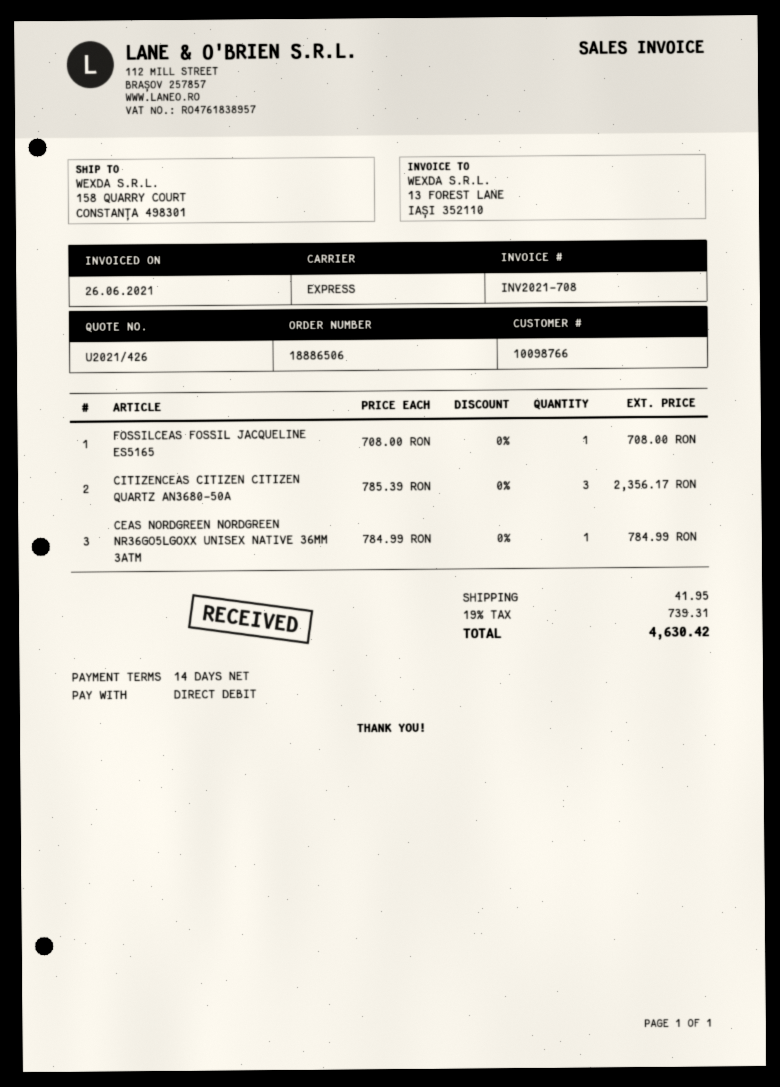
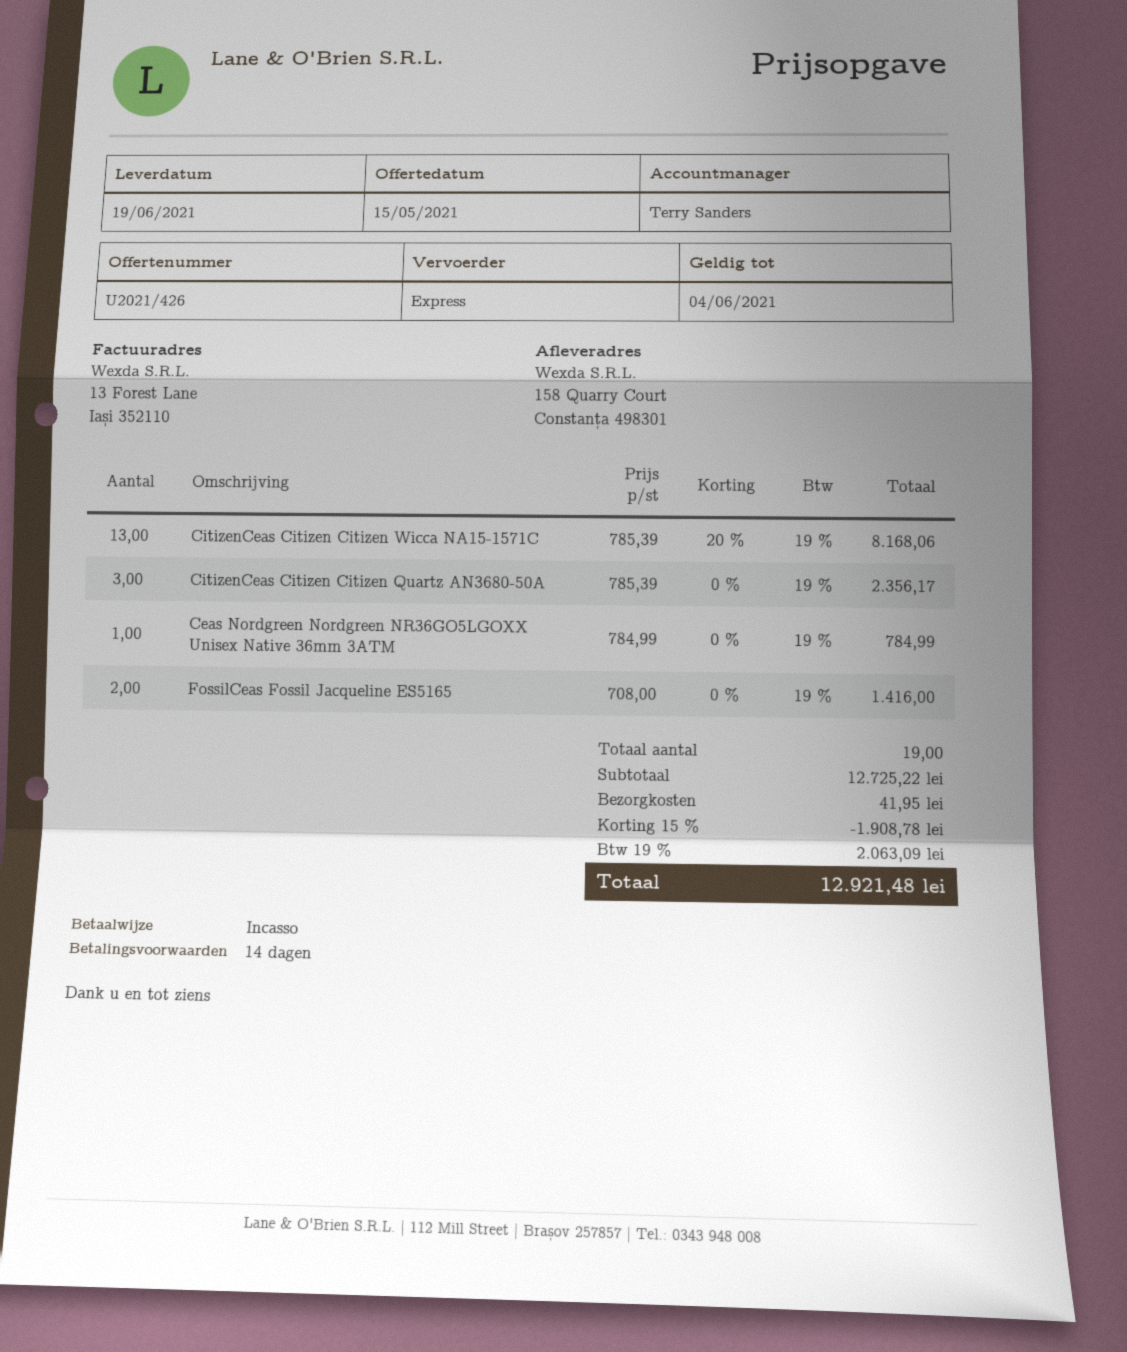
FOSSILCEAS FOSSIL JACQUELINE ES5165: 1 x 708.00 = 708.00 -> 2 x 708.00 = 1416.00
CitizenCeas Citizen Citizen Wicca NA15-1571C: none -> 13 x 785.39 - 20% = 8168.06
discount: none -> 15% = 1908.78
tax: 19% = 739.31 -> 19% = 2063.09
total: 4630.42 -> 12921.48

